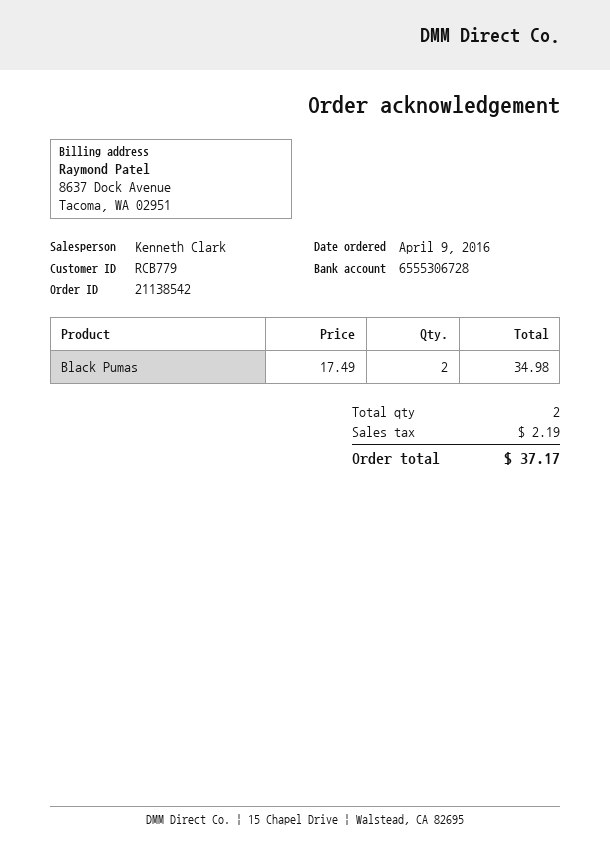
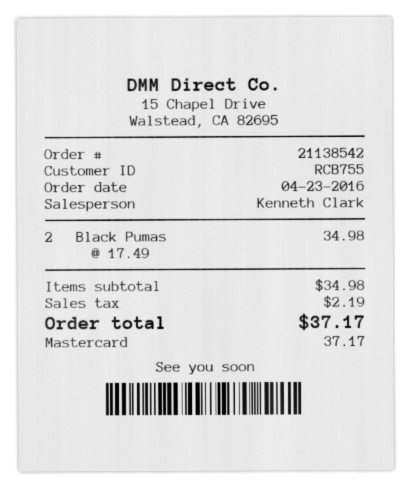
order date: 2016-04-09 -> 2016-04-23
customer number: RCB779 -> RCB755

